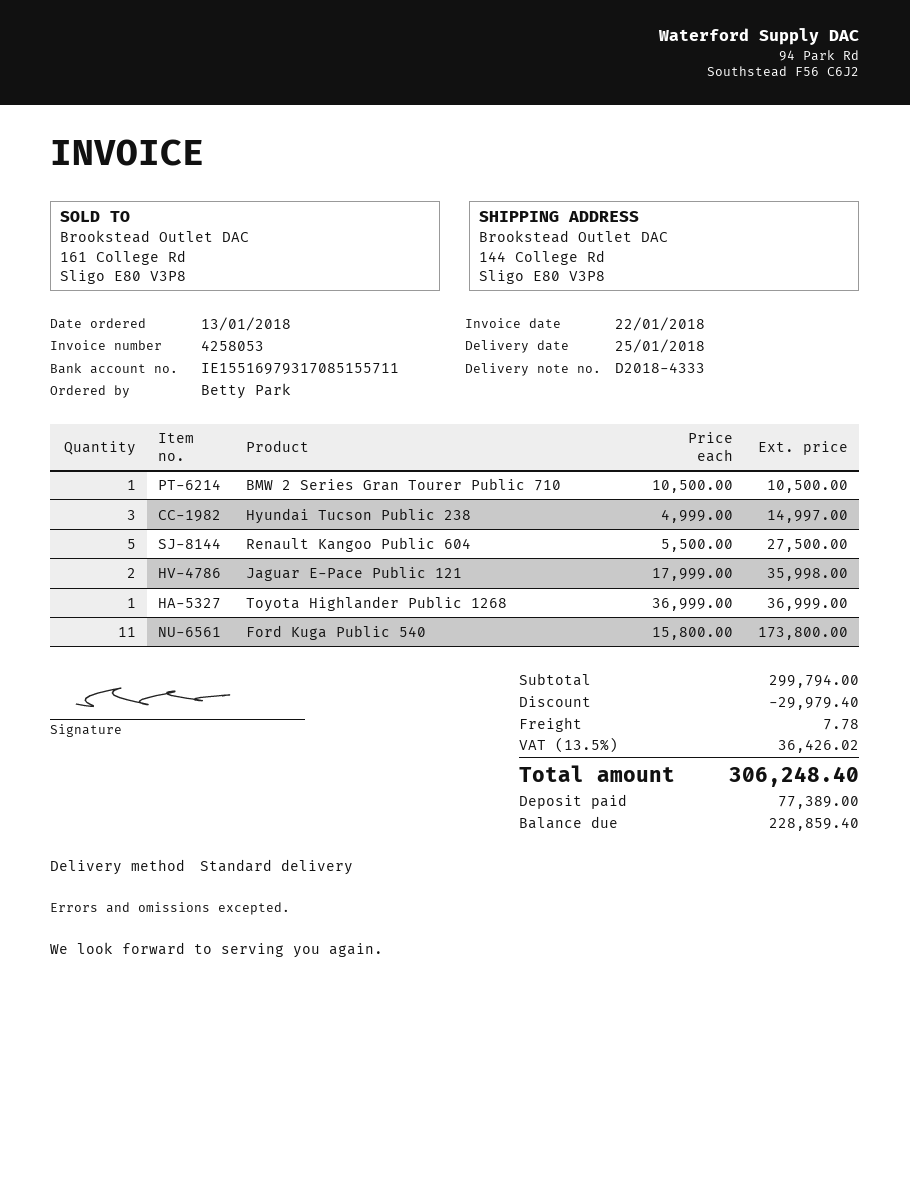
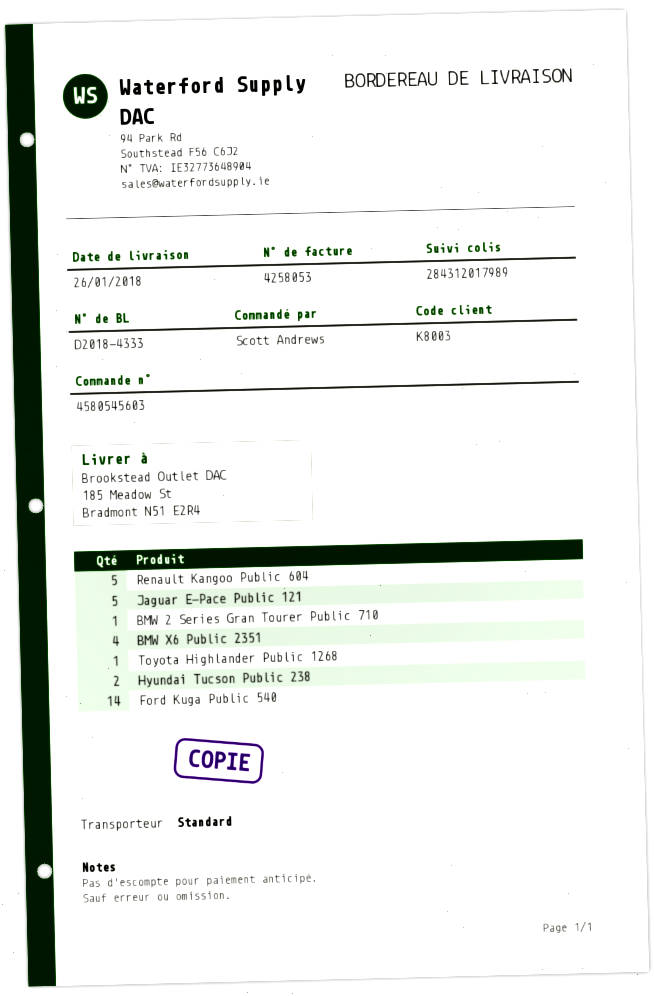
delivery date: 2018-01-25 -> 2018-01-26
ordered by: Betty Park -> Scott Andrews
ship to: 144 College Rd, Sligo E80 V3P8 -> 185 Meadow St, Bradmont N51 E2R4
Hyundai Tucson Public 238: 3 -> 2
Jaguar E-Pace Public 121: 2 -> 5
Ford Kuga Public 540: 11 -> 14
BMW X6 Public 2351: none -> 4

